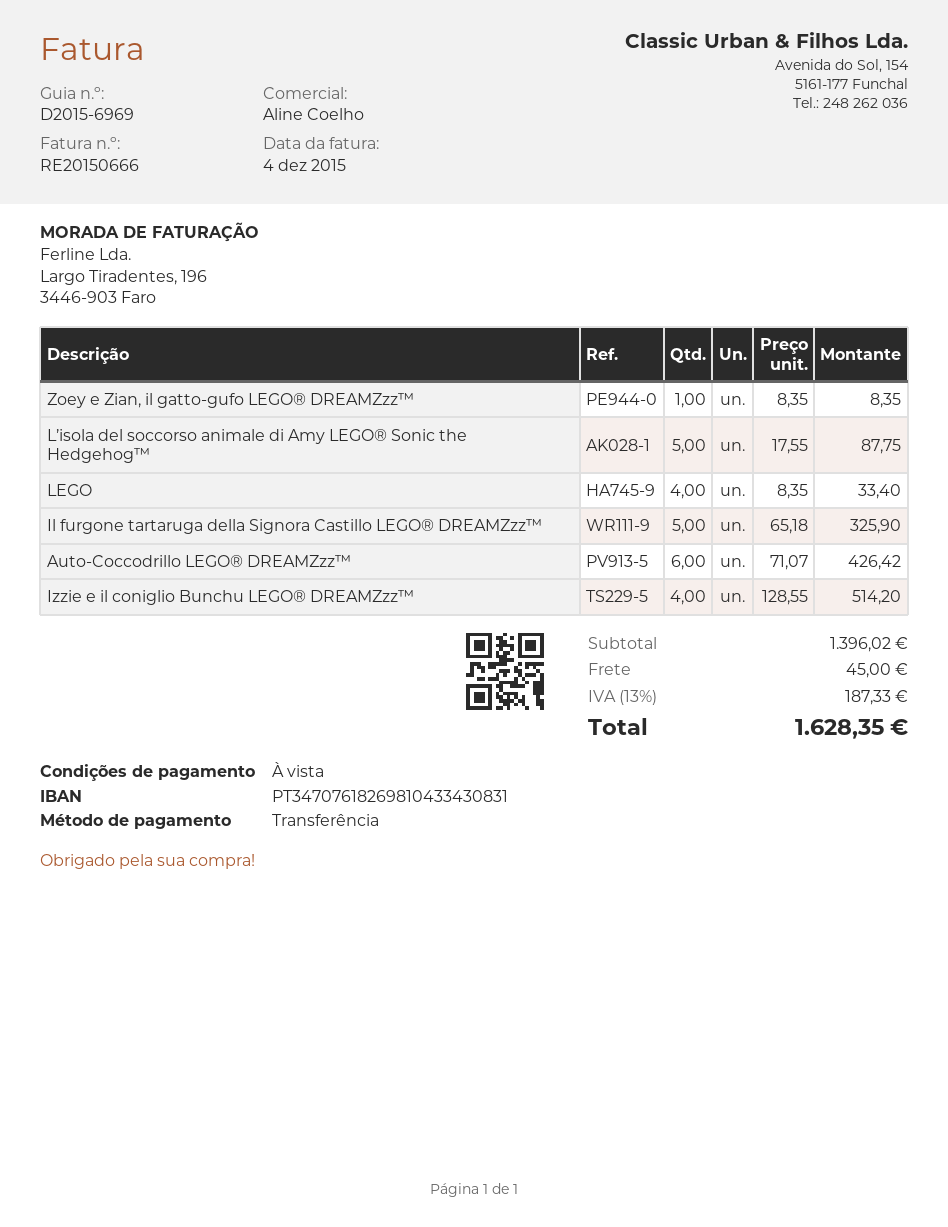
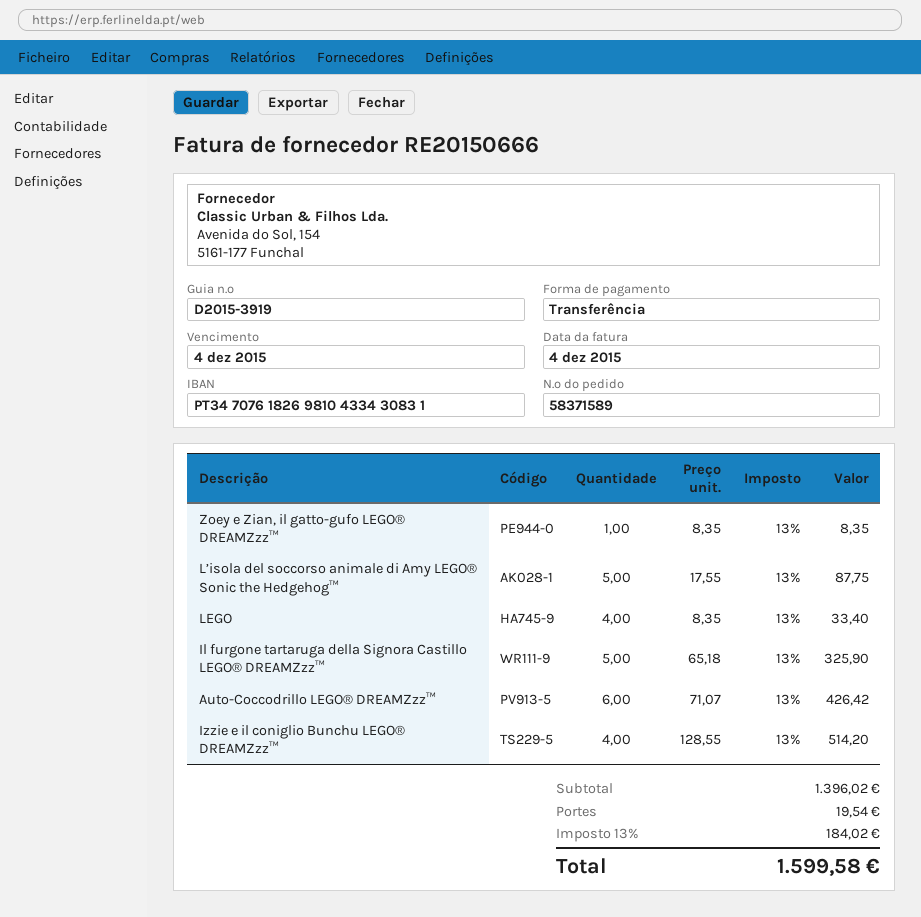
delivery note number: D2015-6969 -> D2015-3919
shipping: 45.00 -> 19.54
tax: 13% = 187.33 -> 13% = 184.02
total: 1628.35 -> 1599.58

